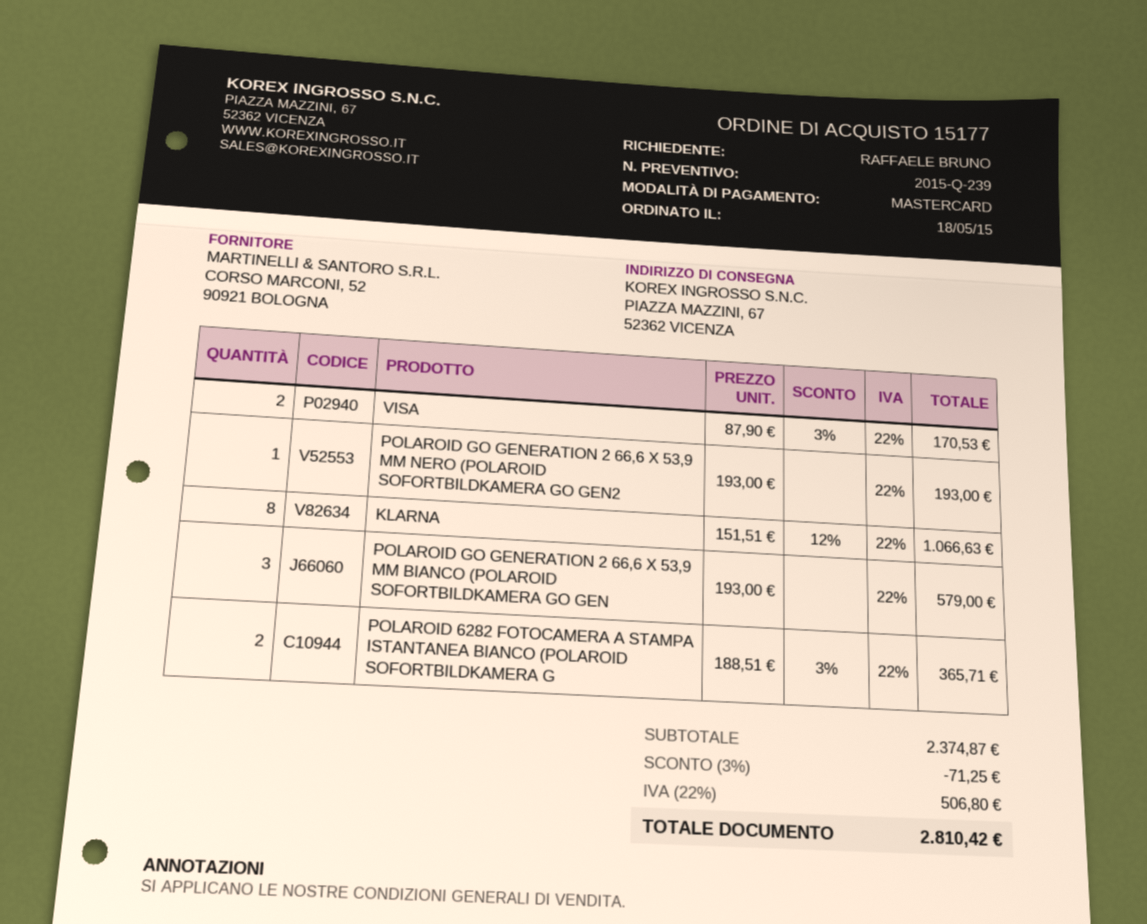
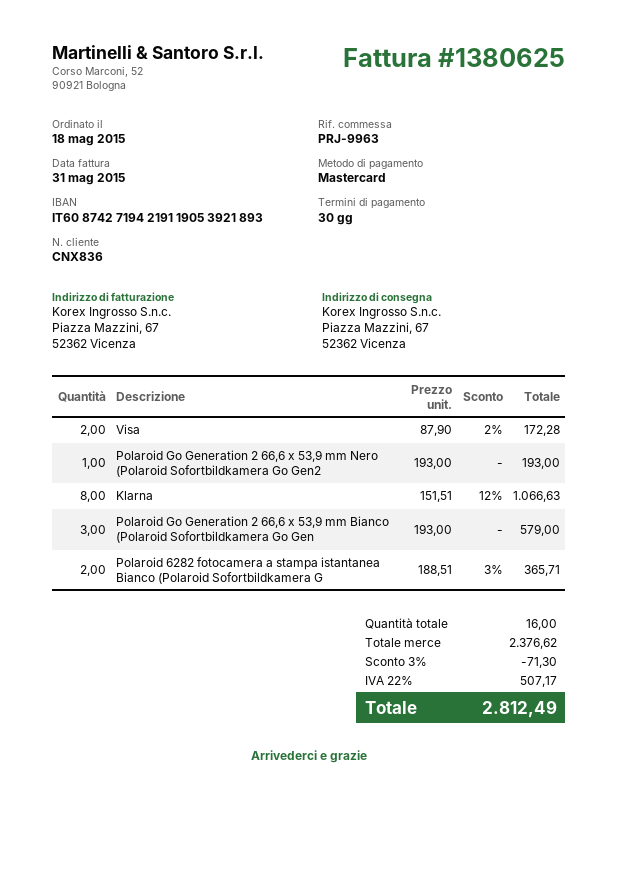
VISA: 2 x 87.90 - 3% = 170.53 -> 2 x 87.90 - 2% = 172.28
subtotal: 2374.87 -> 2376.62
discount: 3% = 71.25 -> 3% = 71.30
tax: 22% = 506.80 -> 22% = 507.17
total: 2810.42 -> 2812.49

